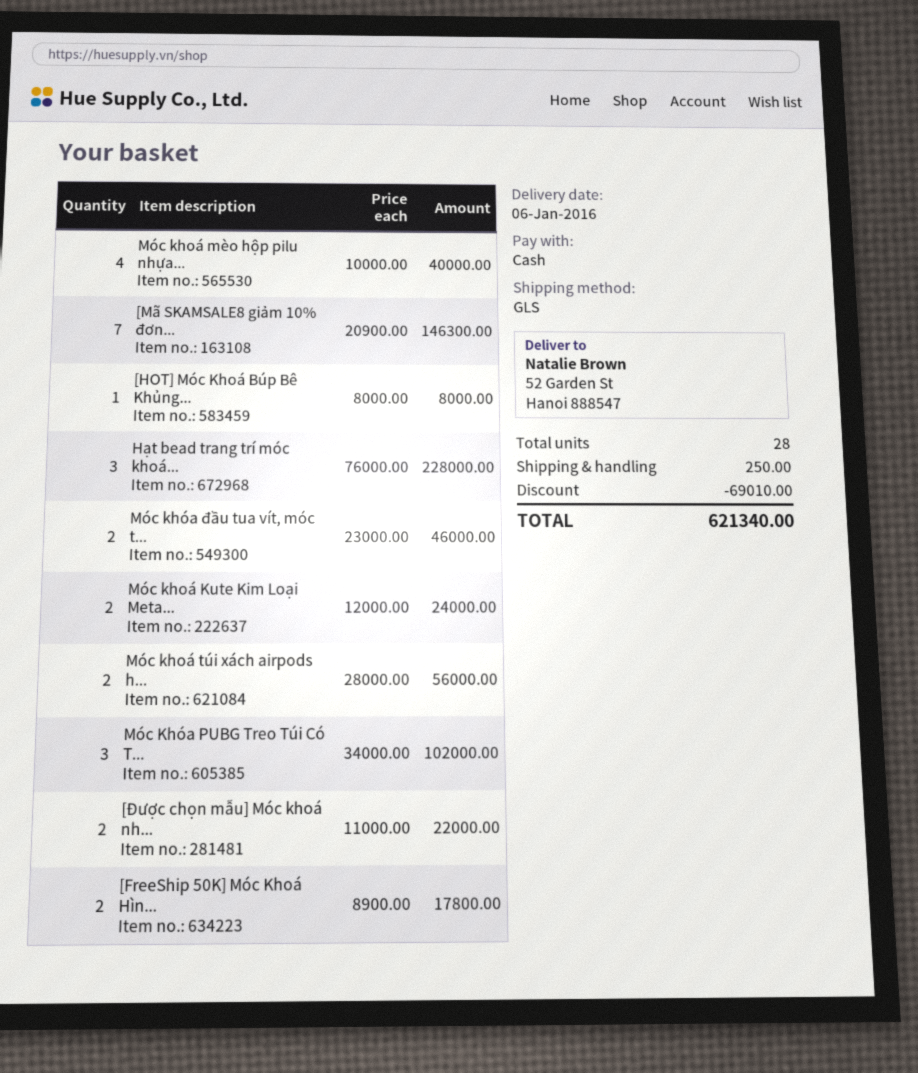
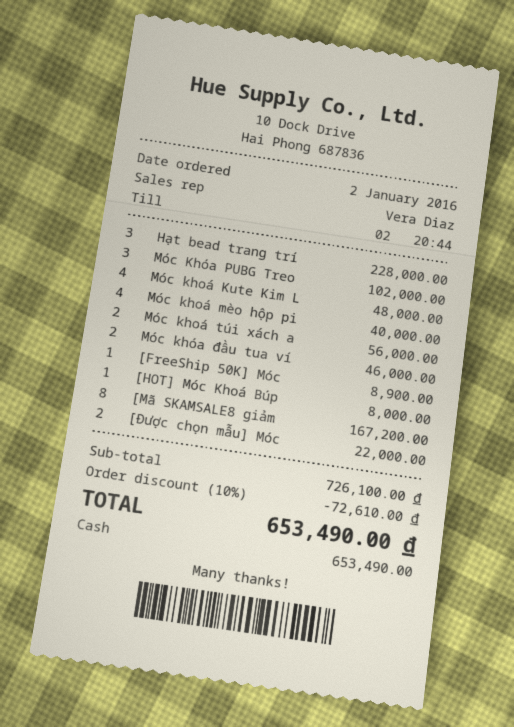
[Mã SKAMSALE8 giảm 10% đơn...: 7 for 146300.00 -> 8 for 167200.00
Móc khoá Kute Kim Loại Meta...: 2 for 24000.00 -> 4 for 48000.00
[FreeShip 50K] Móc Khoá Hìn...: 2 for 17800.00 -> 1 for 8900.00
discount: 69010.00 -> 72610.00
shipping: 250.00 -> none
total: 621340.00 -> 653490.00

